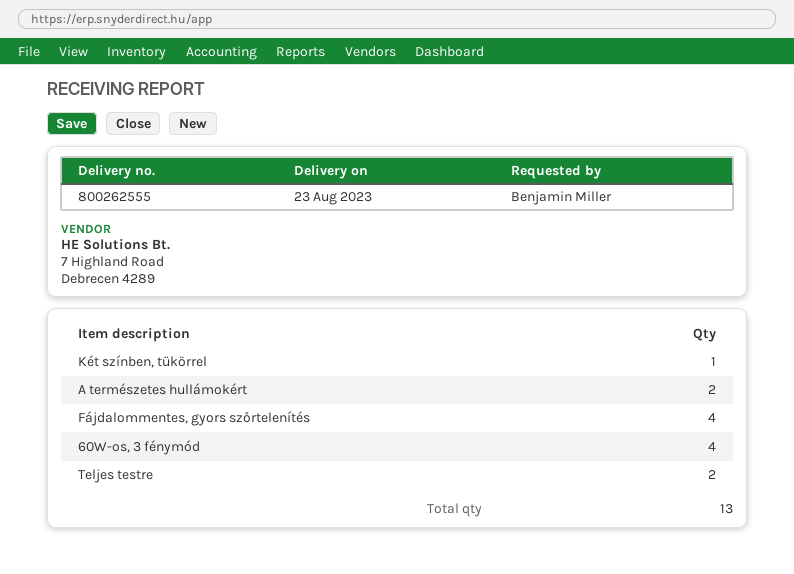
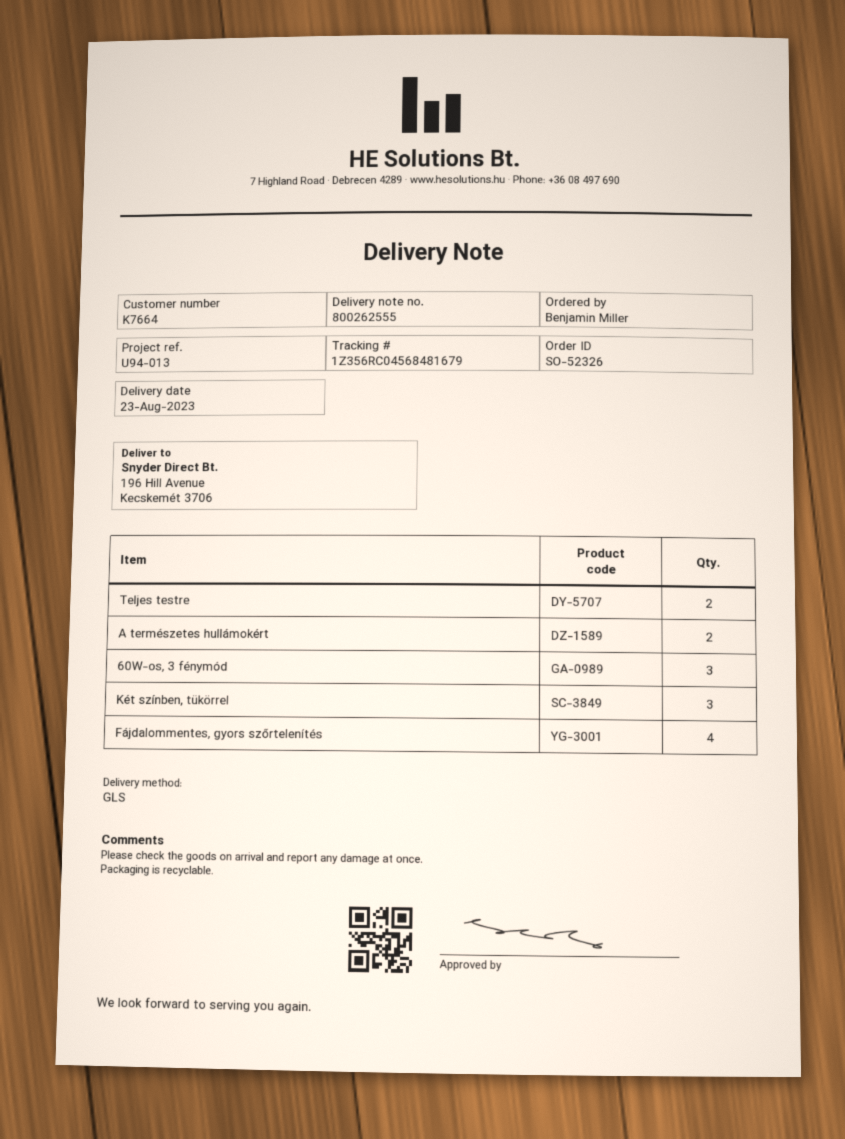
Két színben, tükörrel: 1 -> 3
60W-os, 3 fénymód: 4 -> 3

